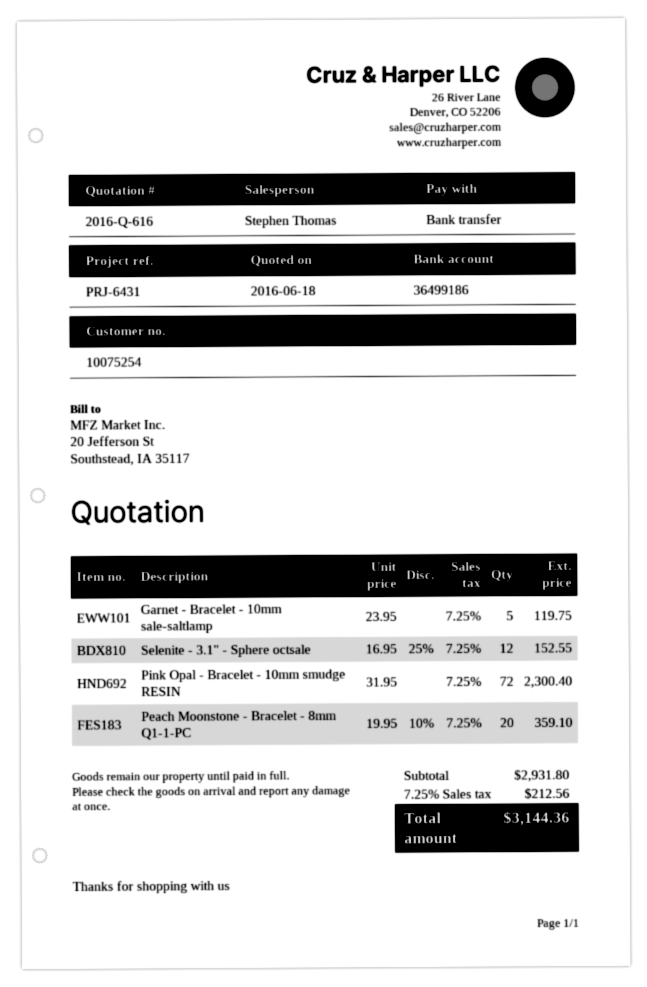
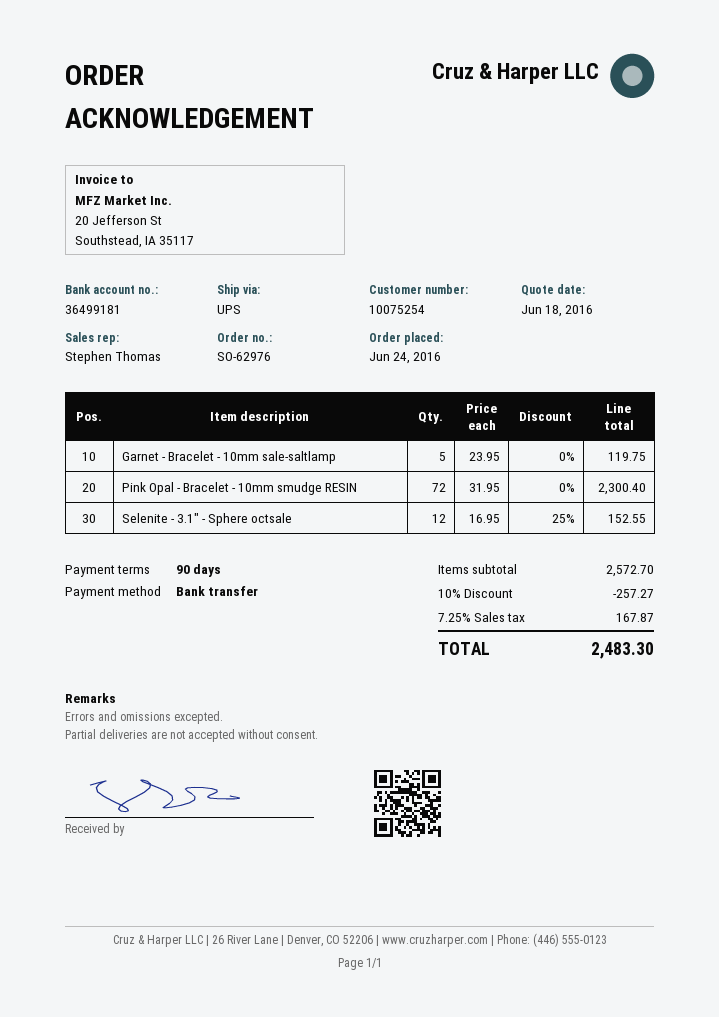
bank account: 36499186 -> 36499181
Peach Moonstone - Bracelet - 8mm Q1-1-PC: 20 x 19.95 - 10% = 359.10 -> none
subtotal: 2931.80 -> 2572.70
discount: none -> 10% = 257.27
tax: 7.25% = 212.56 -> 7.25% = 167.87
total: 3144.36 -> 2483.30

